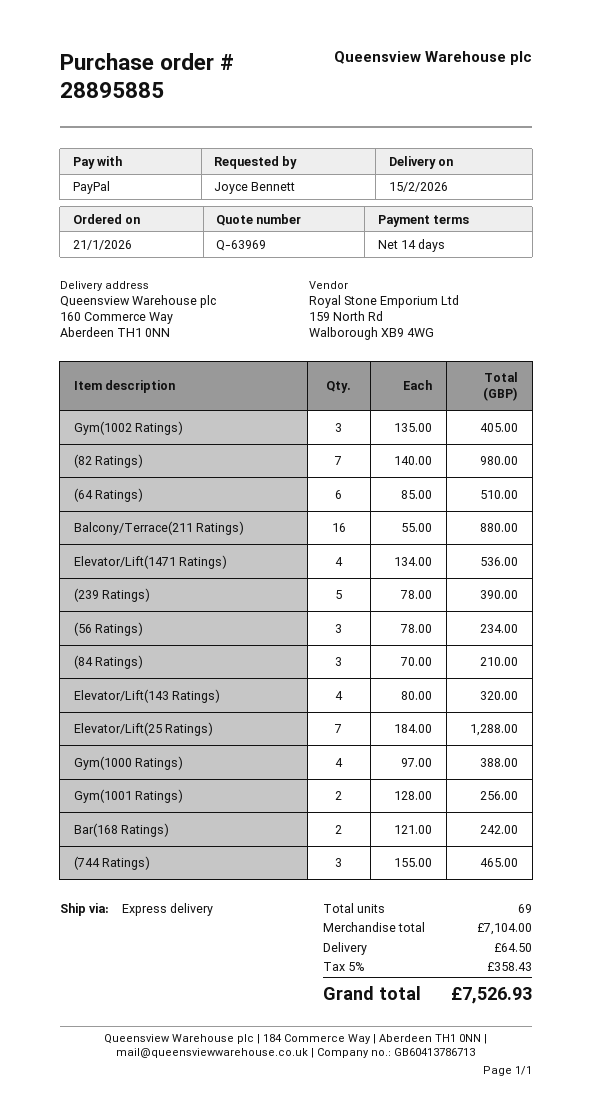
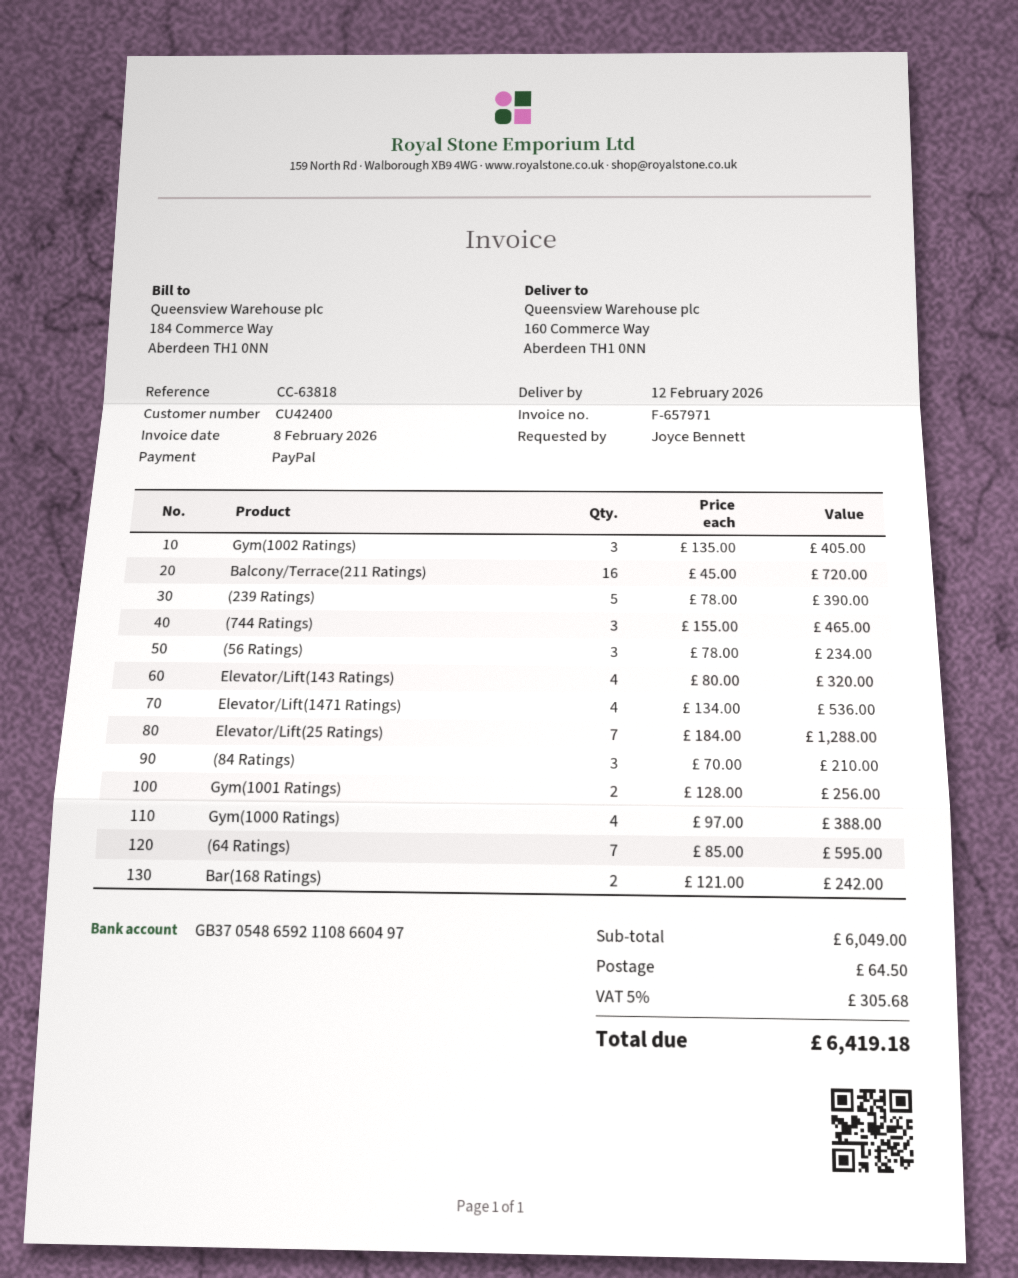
delivery date: 2026-02-15 -> 2026-02-12
(82 Ratings): 7 x 140.00 = 980.00 -> none
(64 Ratings): 6 x 85.00 = 510.00 -> 7 x 85.00 = 595.00
Balcony/Terrace(211 Ratings): 16 x 55.00 = 880.00 -> 16 x 45.00 = 720.00
subtotal: 7104.00 -> 6049.00
tax: 5% = 358.43 -> 5% = 305.68
total: 7526.93 -> 6419.18

